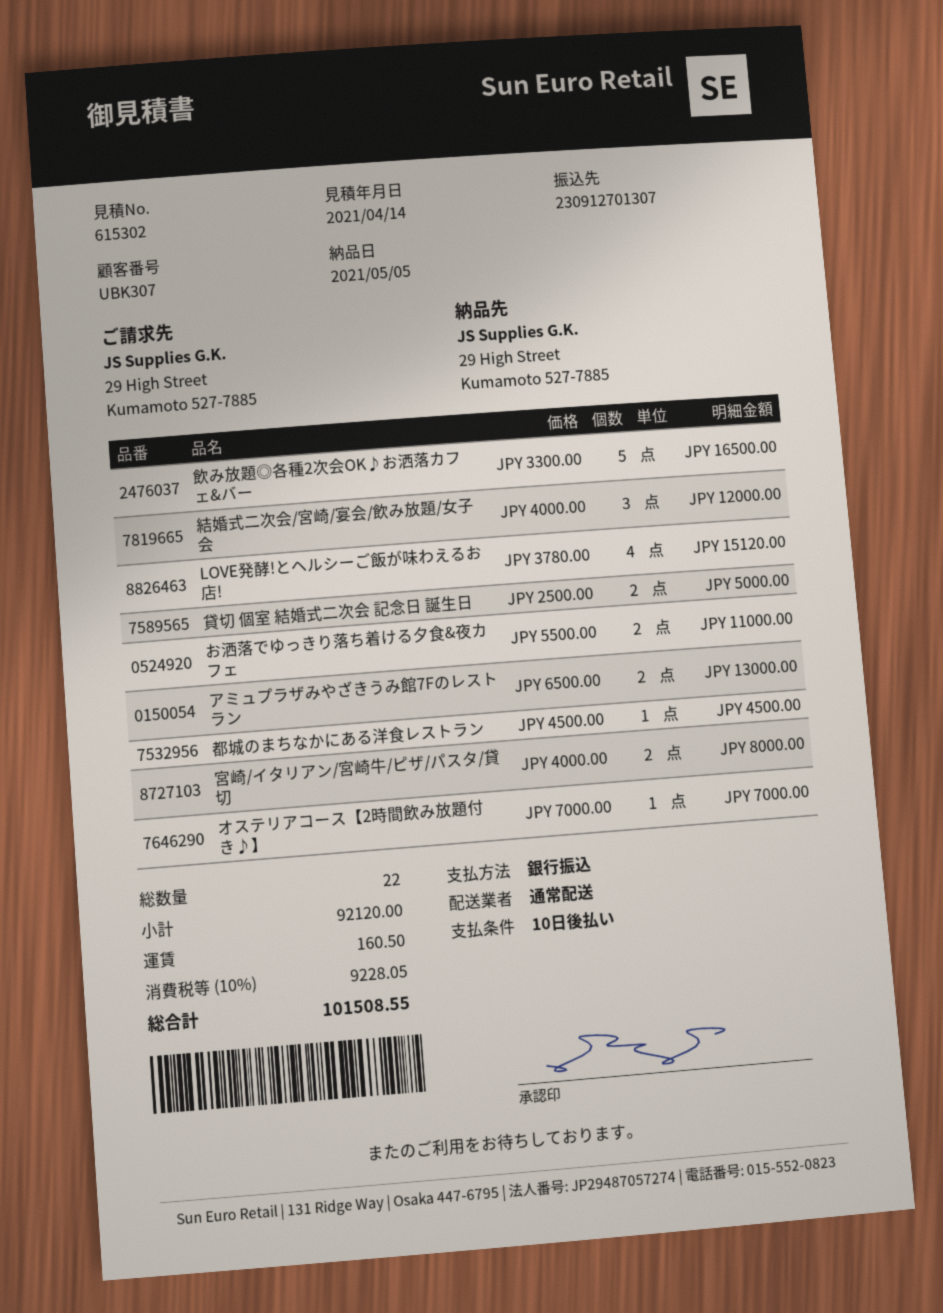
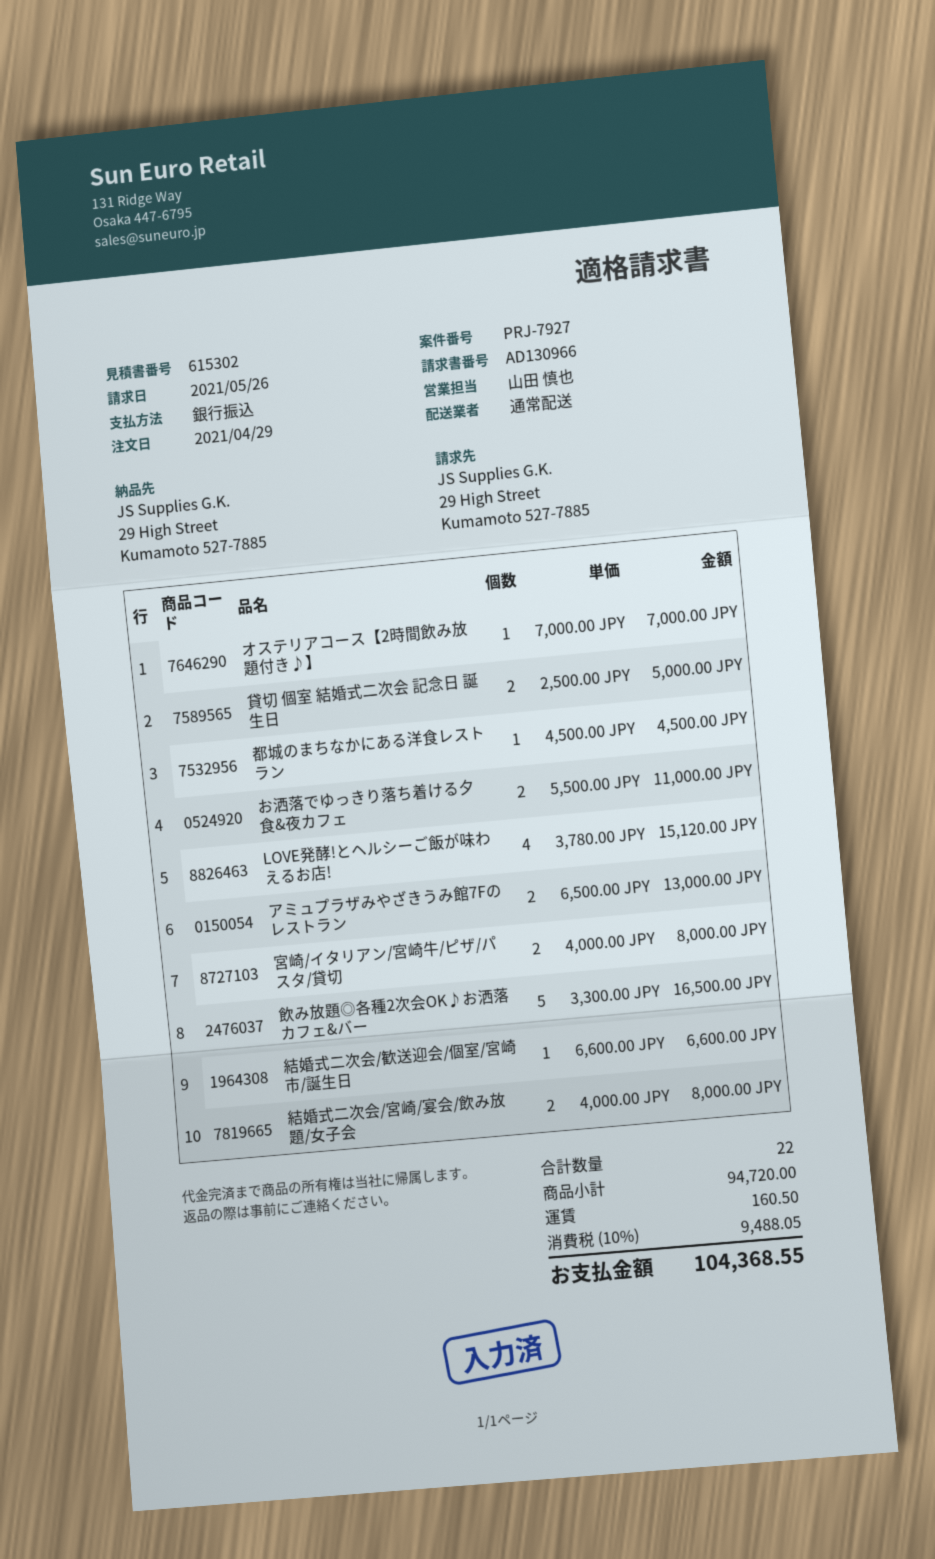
結婚式二次会/宮崎/宴会/飲み放題/女子会: 3 x 4000.00 = 12000.00 -> 2 x 4000.00 = 8000.00
結婚式二次会/歓送迎会/個室/宮崎市/誕生日: none -> 1 x 6600.00 = 6600.00
subtotal: 92120.00 -> 94720.00
tax: 10% = 9228.05 -> 10% = 9488.05
total: 101508.55 -> 104368.55

